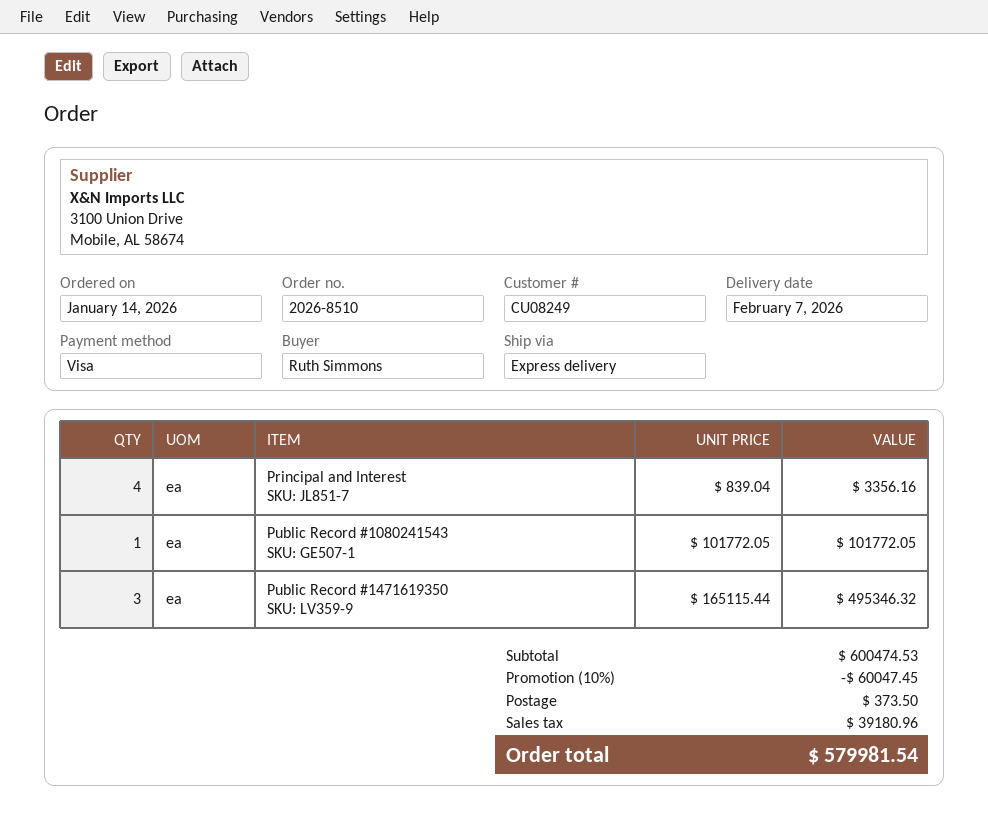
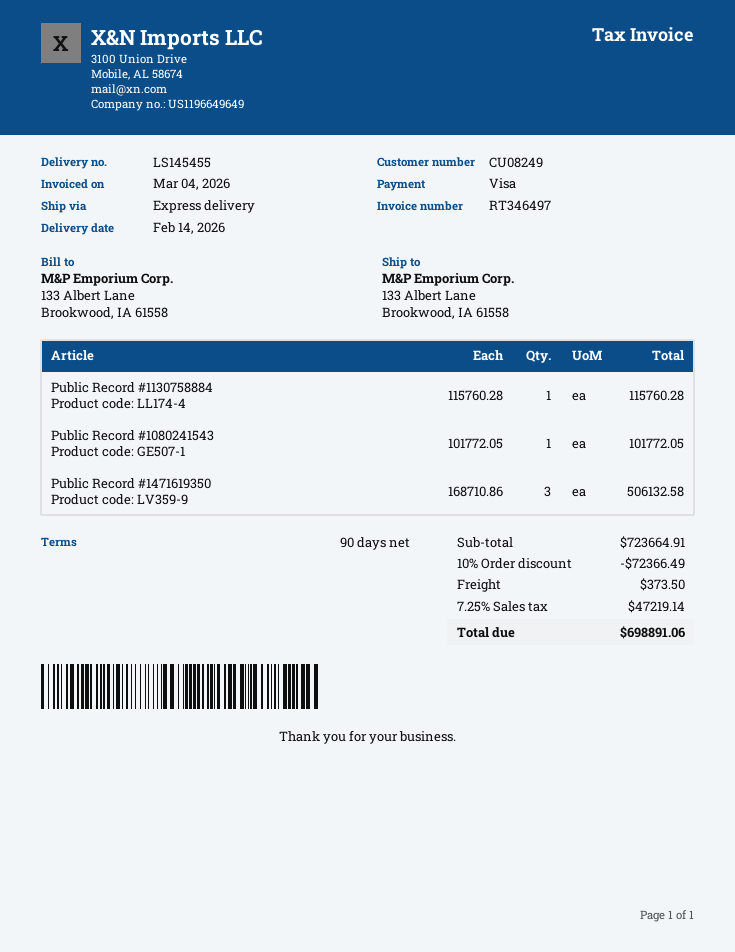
delivery date: 2026-02-07 -> 2026-02-14
Principal and Interest: 4 x 839.04 = 3356.16 -> none
Public Record #1471619350: 3 x 165115.44 = 495346.32 -> 3 x 168710.86 = 506132.58
Public Record #1130758884: none -> 1 x 115760.28 = 115760.28
subtotal: 600474.53 -> 723664.91
discount: 10% = 60047.45 -> 10% = 72366.49
tax: 39180.96 -> 47219.14
total: 579981.54 -> 698891.06

